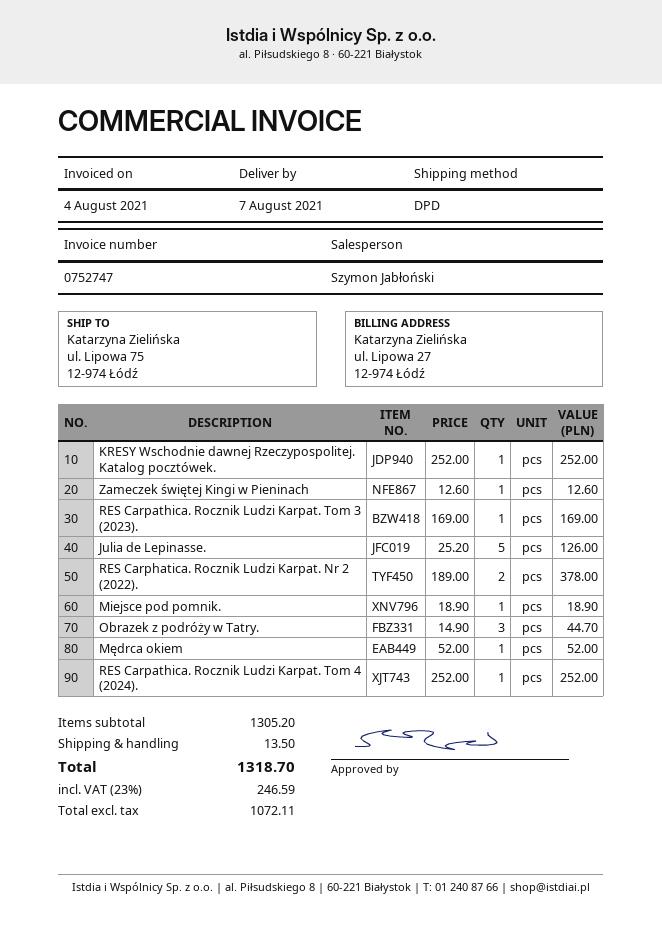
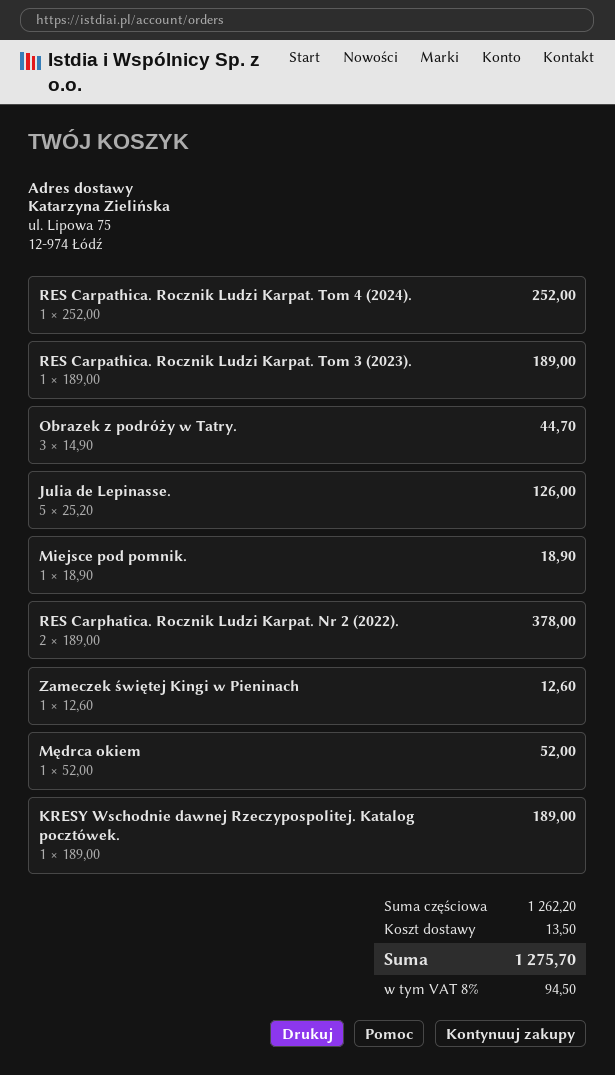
KRESY Wschodnie dawnej Rzeczypospolitej. Katalog pocztówek.: 1 x 252.00 = 252.00 -> 1 x 189.00 = 189.00
RES Carpathica. Rocznik Ludzi Karpat. Tom 3 (2023).: 1 x 169.00 = 169.00 -> 1 x 189.00 = 189.00
subtotal: 1305.20 -> 1262.20
tax: 23% = 246.59 -> 8% = 94.50
total: 1318.70 -> 1275.70

